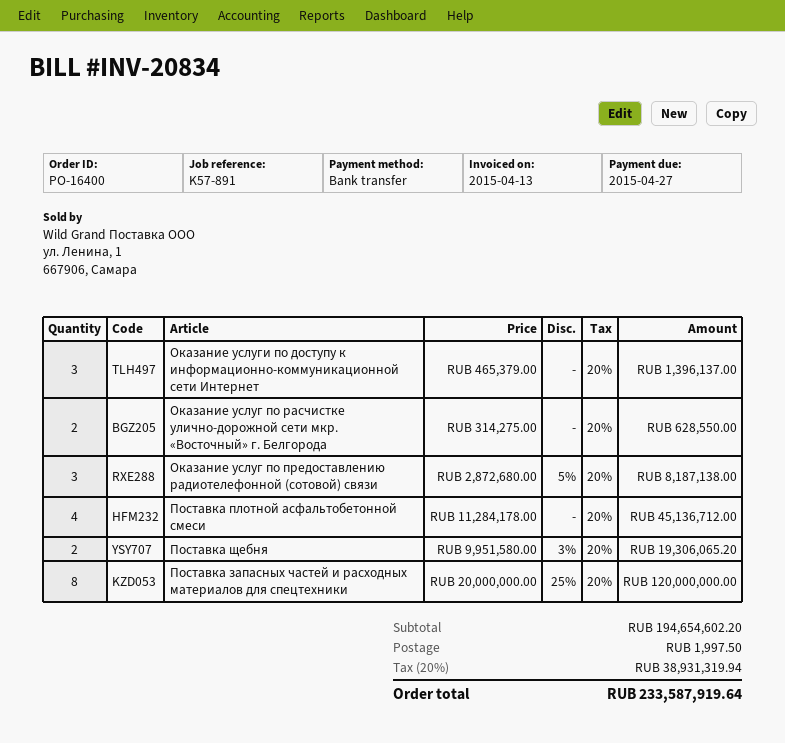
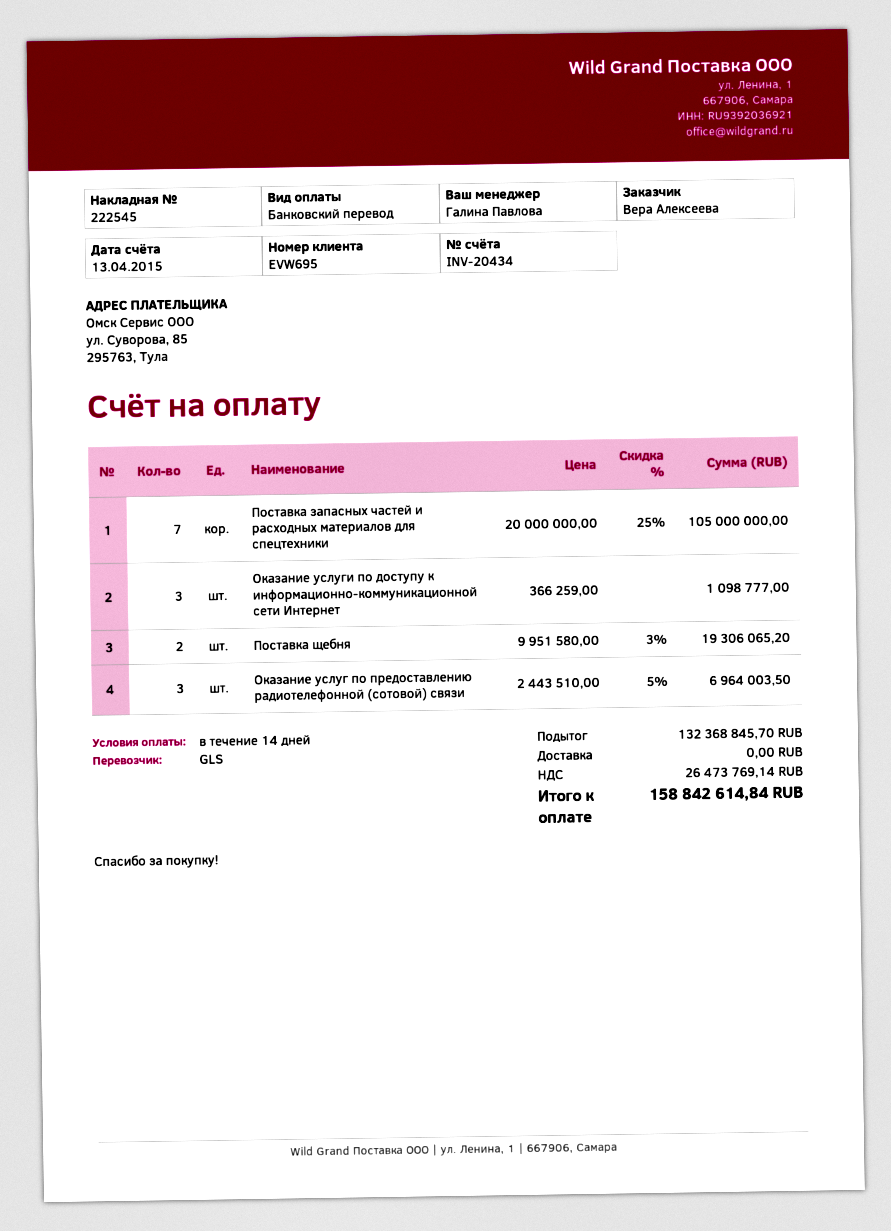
invoice number: INV-20834 -> INV-20434
Оказание услуги по доступу к информационно-коммуникационной сети Интернет: 3 x 465379.00 = 1396137.00 -> 3 x 366259.00 = 1098777.00
Оказание услуг по расчистке улично-дорожной сети мкр. «Восточный» г. Белгорода: 2 x 314275.00 = 628550.00 -> none
Оказание услуг по предоставлению радиотелефонной (сотовой) связи: 3 x 2872680.00 - 5% = 8187138.00 -> 3 x 2443510.00 - 5% = 6964003.50
Поставка плотной асфальтобетонной смеси: 4 x 11284178.00 = 45136712.00 -> none
Поставка запасных частей и расходных материалов для спецтехники: 8 x 20000000.00 - 25% = 120000000.00 -> 7 x 20000000.00 - 25% = 105000000.00
subtotal: 194654602.20 -> 132368845.70
shipping: 1997.50 -> 0.00
tax: 38931319.94 -> 26473769.14
total: 233587919.64 -> 158842614.84

